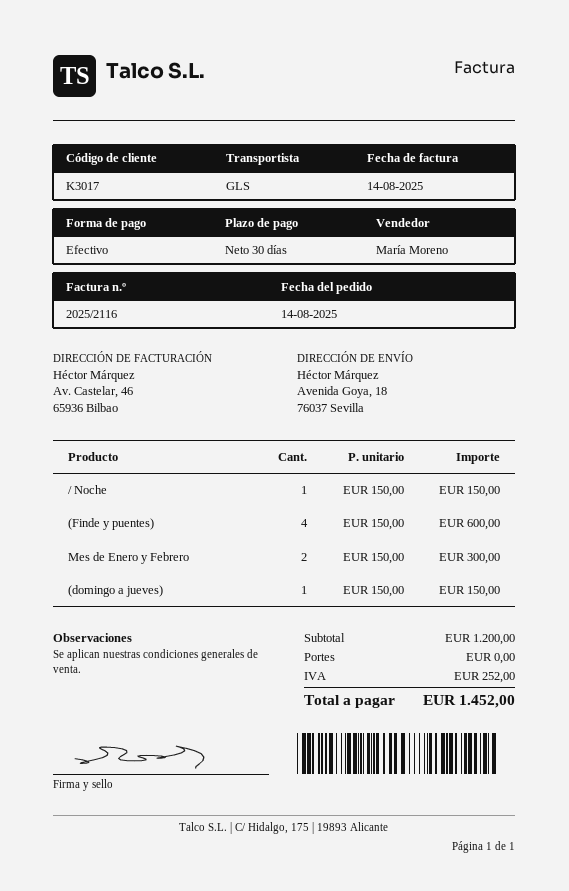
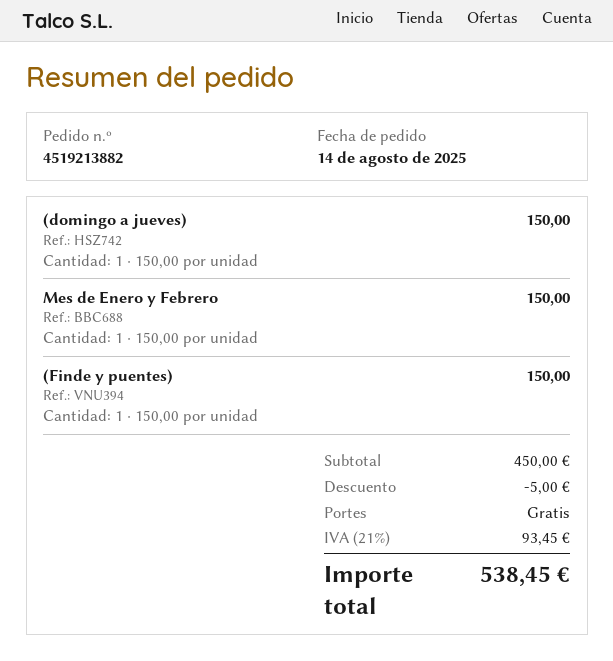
/ Noche: 1 x 150.00 = 150.00 -> none
(Finde y puentes): 4 x 150.00 = 600.00 -> 1 x 150.00 = 150.00
Mes de Enero y Febrero: 2 x 150.00 = 300.00 -> 1 x 150.00 = 150.00
subtotal: 1200.00 -> 450.00
discount: none -> 5.00
tax: 252.00 -> 93.45
total: 1452.00 -> 538.45

